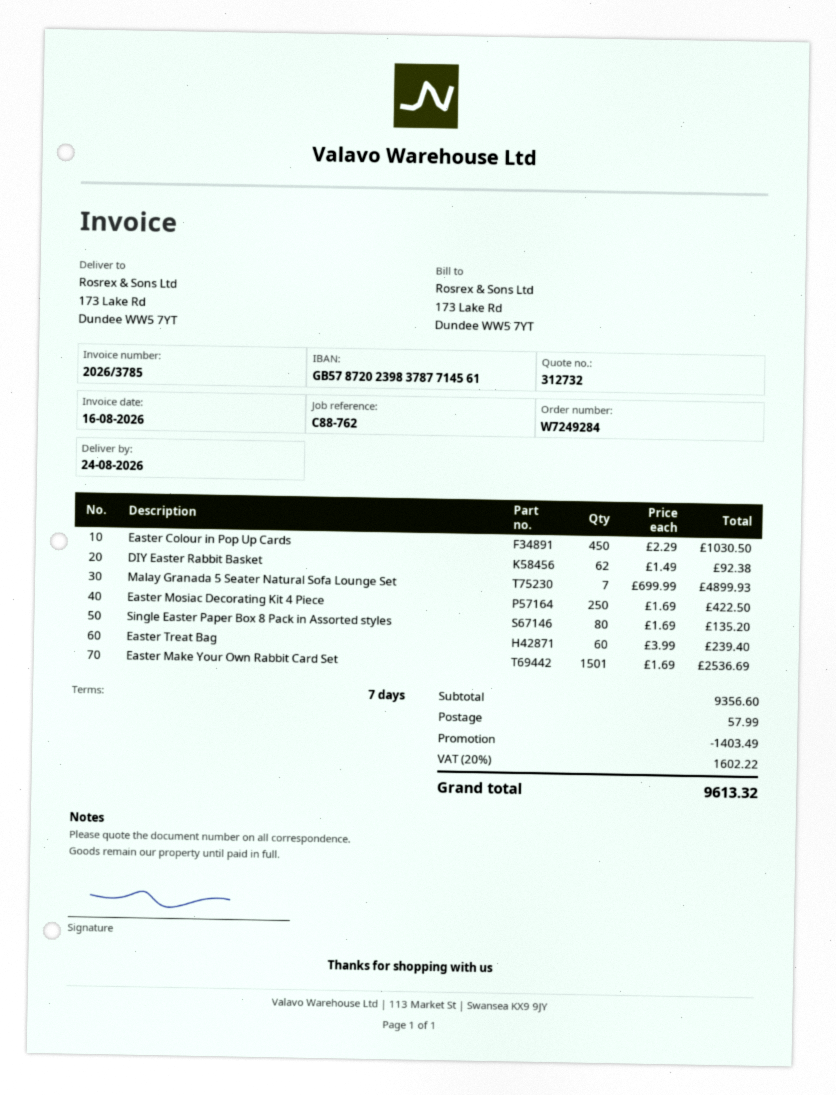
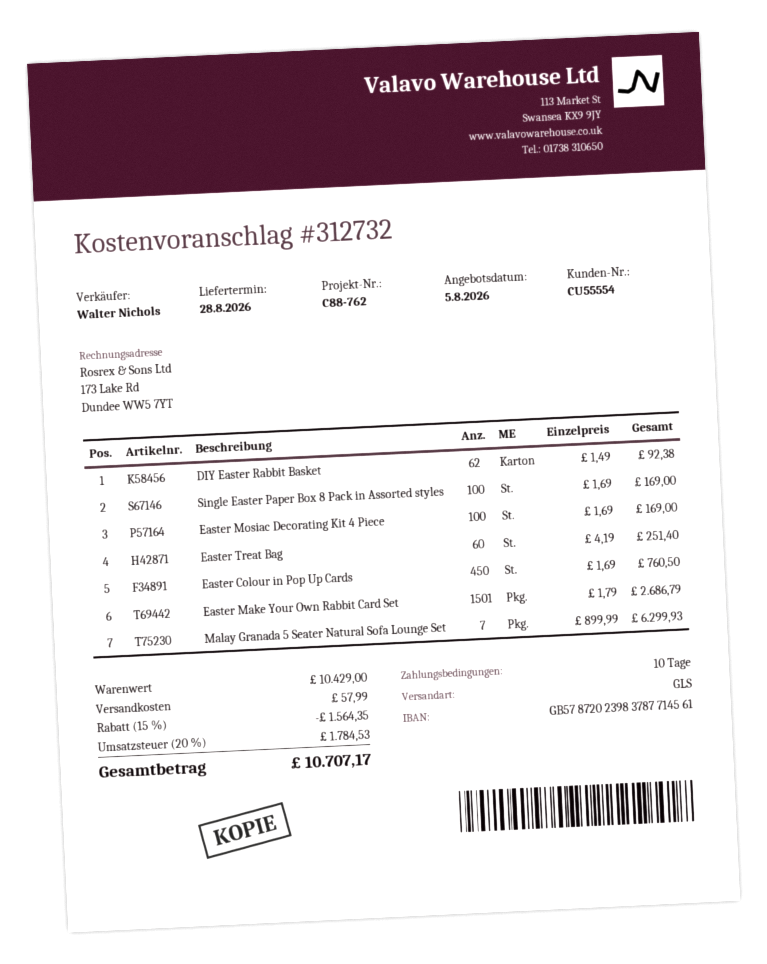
delivery date: 2026-08-24 -> 2026-08-28
payment terms: 7 days -> 10 days
Easter Colour in Pop Up Cards: 450 x 2.29 = 1030.50 -> 450 x 1.69 = 760.50
Malay Granada 5 Seater Natural Sofa Lounge Set: 7 x 699.99 = 4899.93 -> 7 x 899.99 = 6299.93
Easter Mosiac Decorating Kit 4 Piece: 250 x 1.69 = 422.50 -> 100 x 1.69 = 169.00
Single Easter Paper Box 8 Pack in Assorted styles: 80 x 1.69 = 135.20 -> 100 x 1.69 = 169.00
Easter Treat Bag: 60 x 3.99 = 239.40 -> 60 x 4.19 = 251.40
Easter Make Your Own Rabbit Card Set: 1501 x 1.69 = 2536.69 -> 1501 x 1.79 = 2686.79
subtotal: 9356.60 -> 10429.00
discount: 1403.49 -> 1564.35
tax: 20% = 1602.22 -> 20% = 1784.53
total: 9613.32 -> 10707.17

